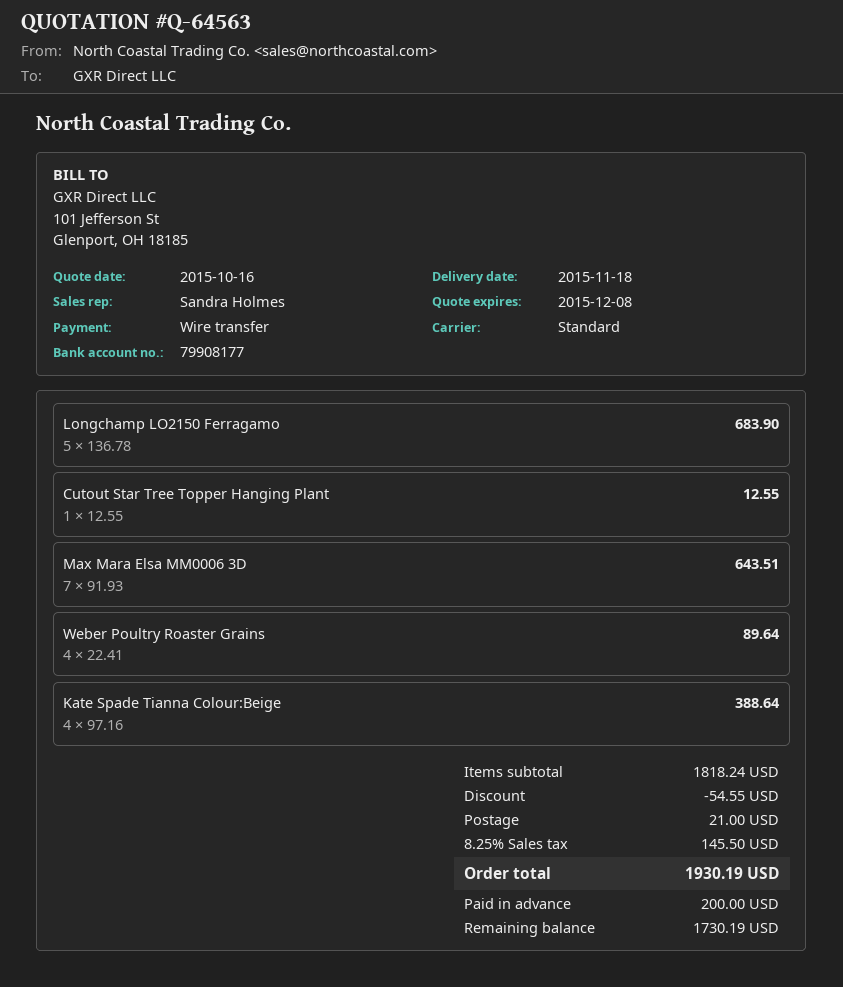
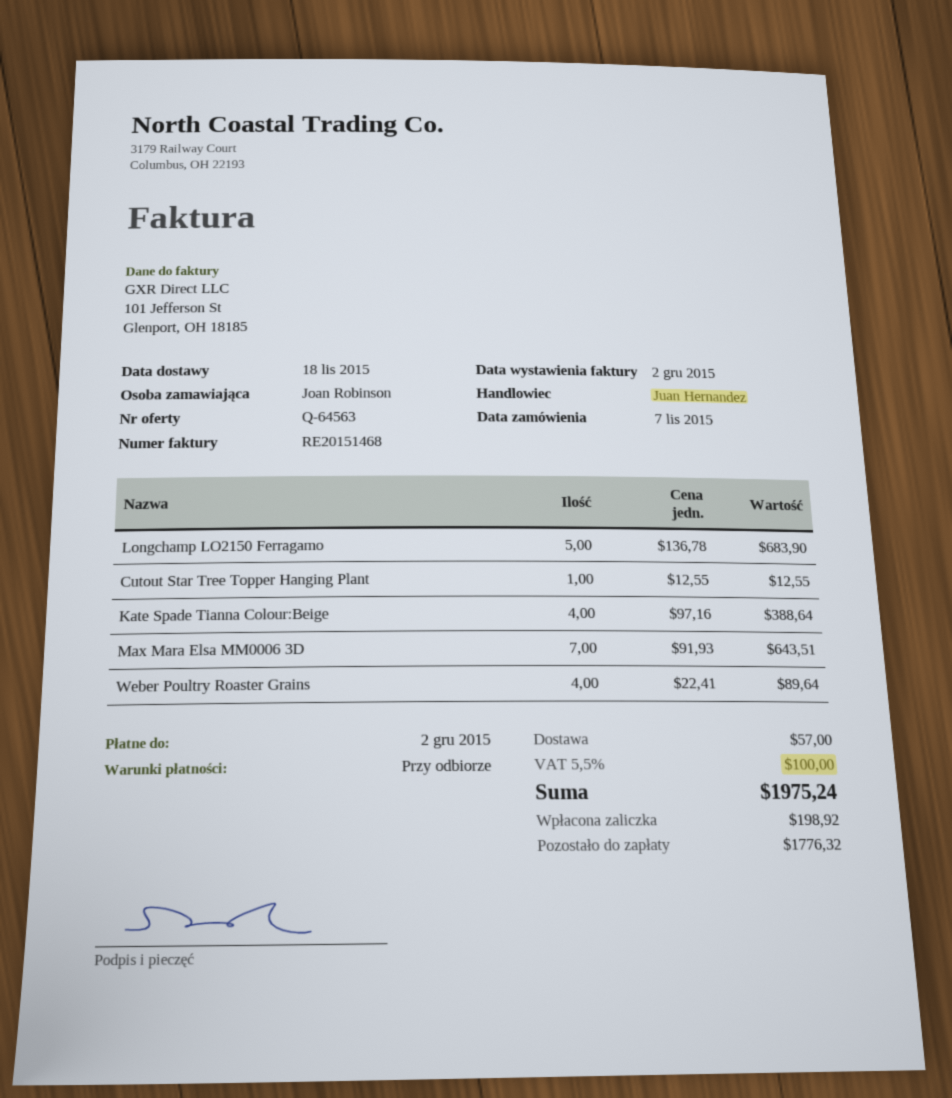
sales rep: Sandra Holmes -> Juan Hernandez
discount: 54.55 -> none
shipping: 21.00 -> 57.00
tax: 8.25% = 145.50 -> 5.5% = 100.00
total: 1930.19 -> 1975.24
deposit: 200.00 -> 198.92
balance: 1730.19 -> 1776.32

